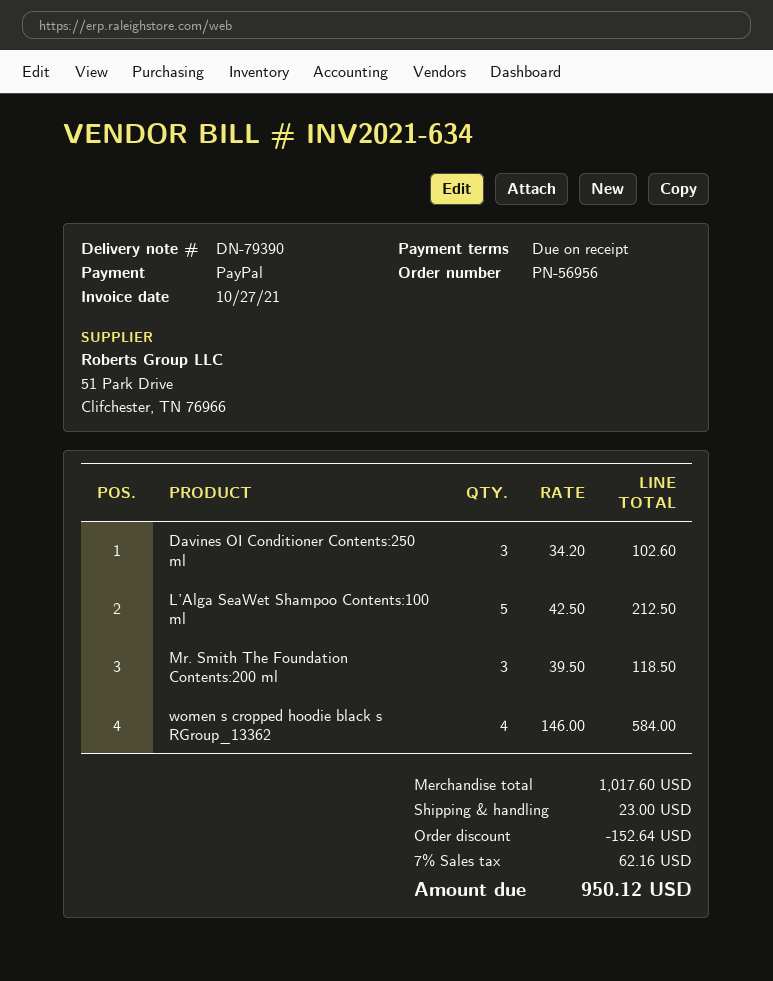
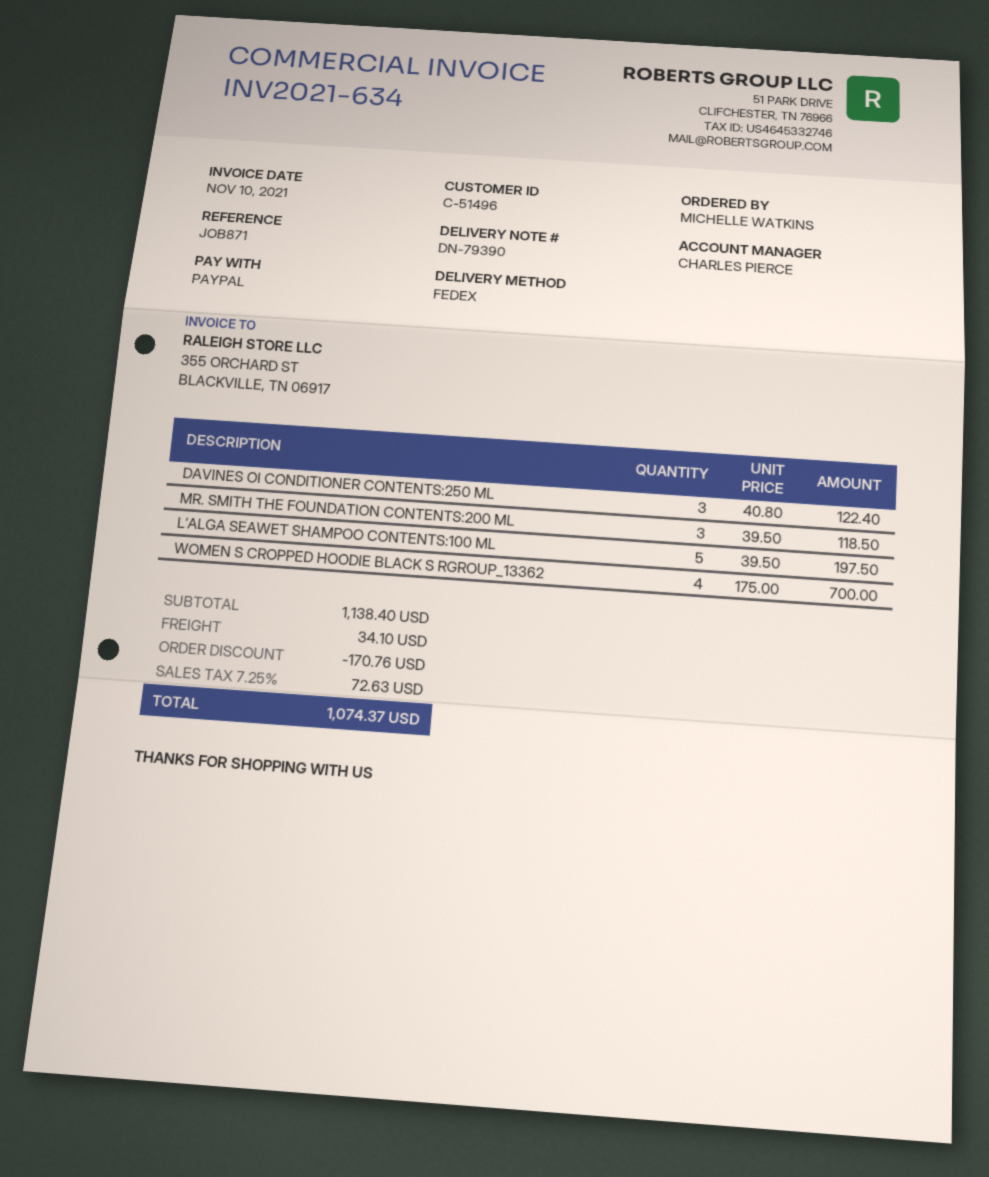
invoice date: 2021-10-27 -> 2021-11-10
Davines OI Conditioner Contents:250 ml: 3 x 34.20 = 102.60 -> 3 x 40.80 = 122.40
L’Alga SeaWet Shampoo Contents:100 ml: 5 x 42.50 = 212.50 -> 5 x 39.50 = 197.50
women s cropped hoodie black s RGroup_13362: 4 x 146.00 = 584.00 -> 4 x 175.00 = 700.00
subtotal: 1017.60 -> 1138.40
discount: 152.64 -> 170.76
shipping: 23.00 -> 34.10
tax: 7% = 62.16 -> 7.25% = 72.63
total: 950.12 -> 1074.37

